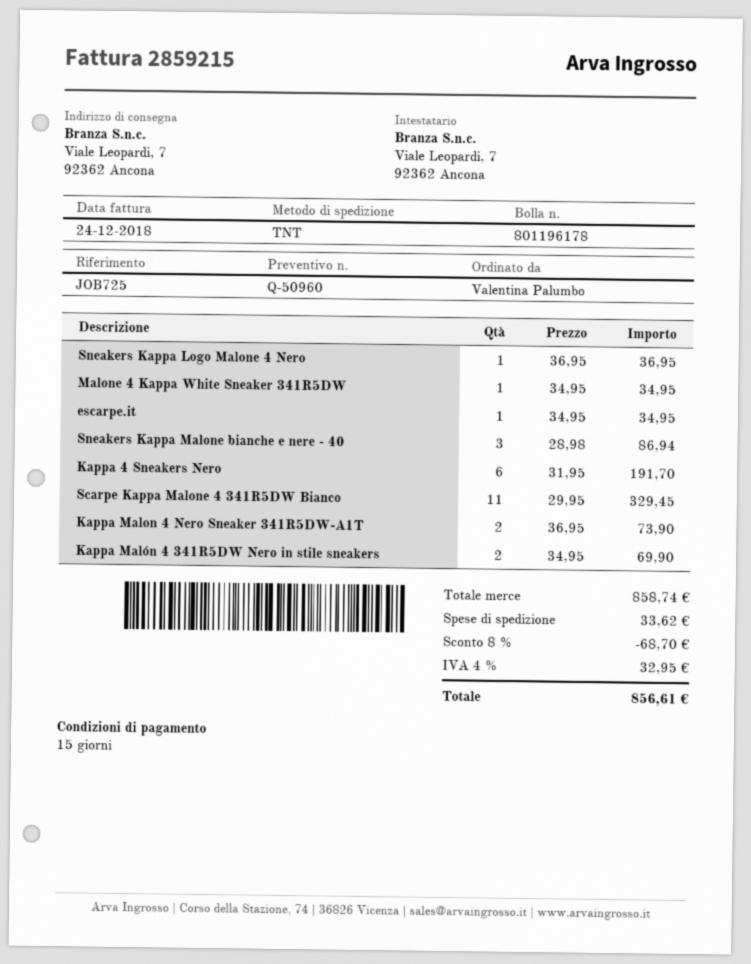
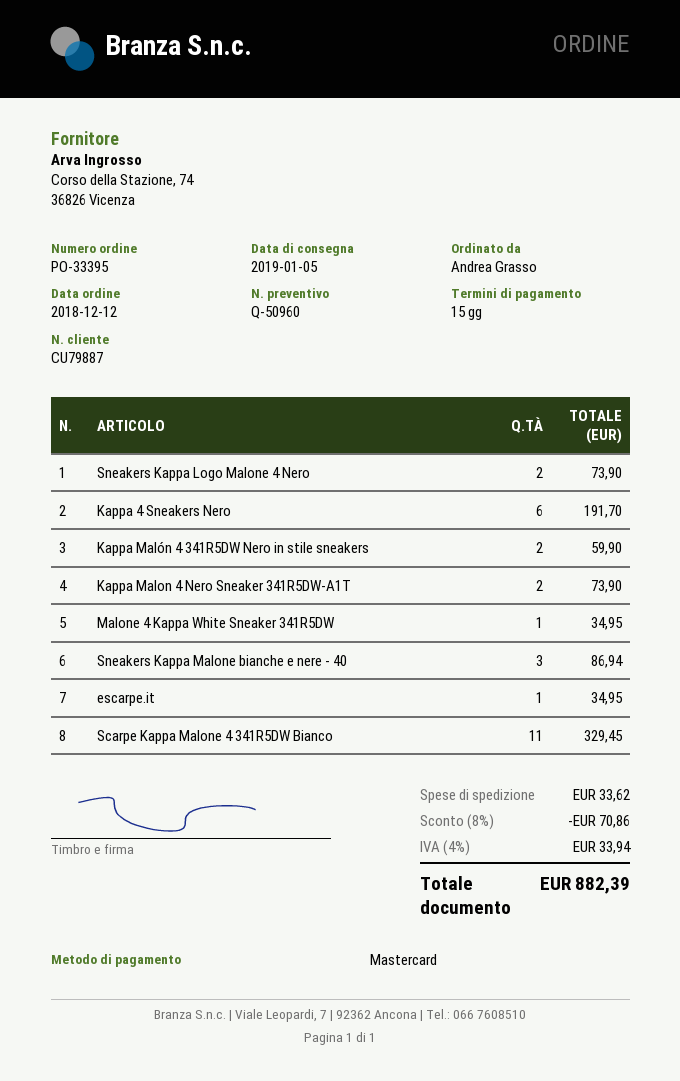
ordered by: Valentina Palumbo -> Andrea Grasso
Sneakers Kappa Logo Malone 4 Nero: 1 for 36.95 -> 2 for 73.90
Kappa Malón 4 341R5DW Nero in stile sneakers: 2 for 69.90 -> 2 for 59.90
discount: 8% = 68.70 -> 8% = 70.86
tax: 4% = 32.95 -> 4% = 33.94
total: 856.61 -> 882.39

